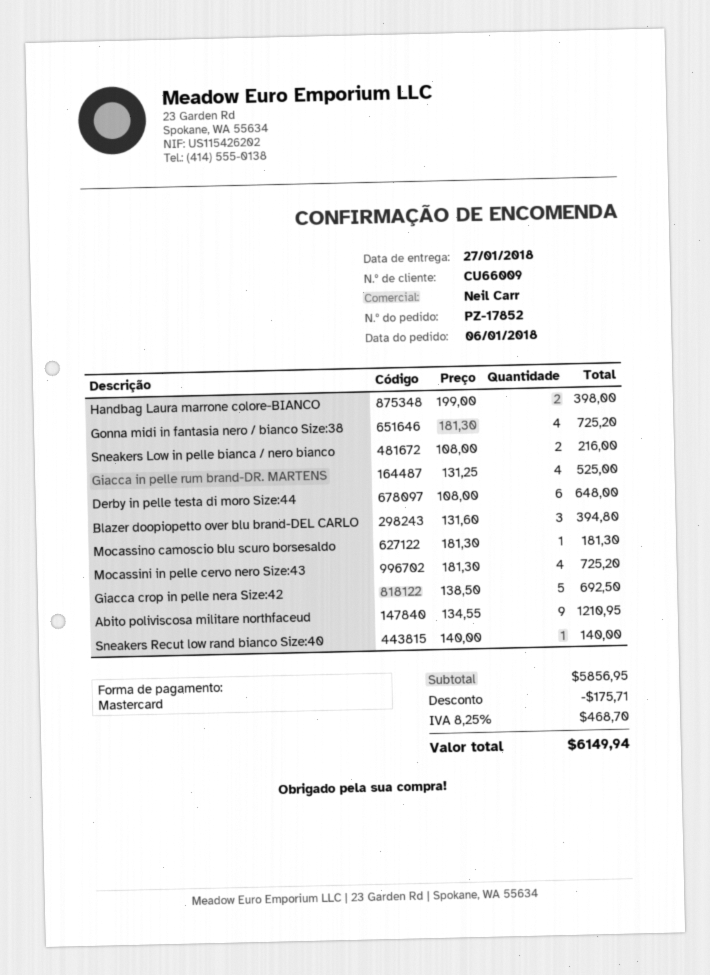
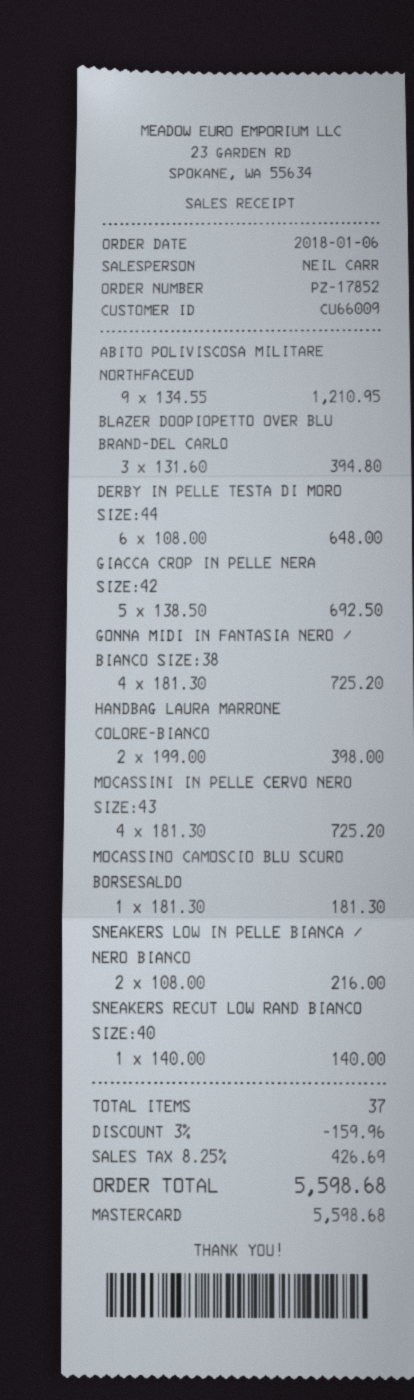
Giacca in pelle rum brand-DR. MARTENS: 4 x 131.25 = 525.00 -> none
discount: 175.71 -> 159.96
tax: 8.25% = 468.70 -> 8.25% = 426.69
total: 6149.94 -> 5598.68

